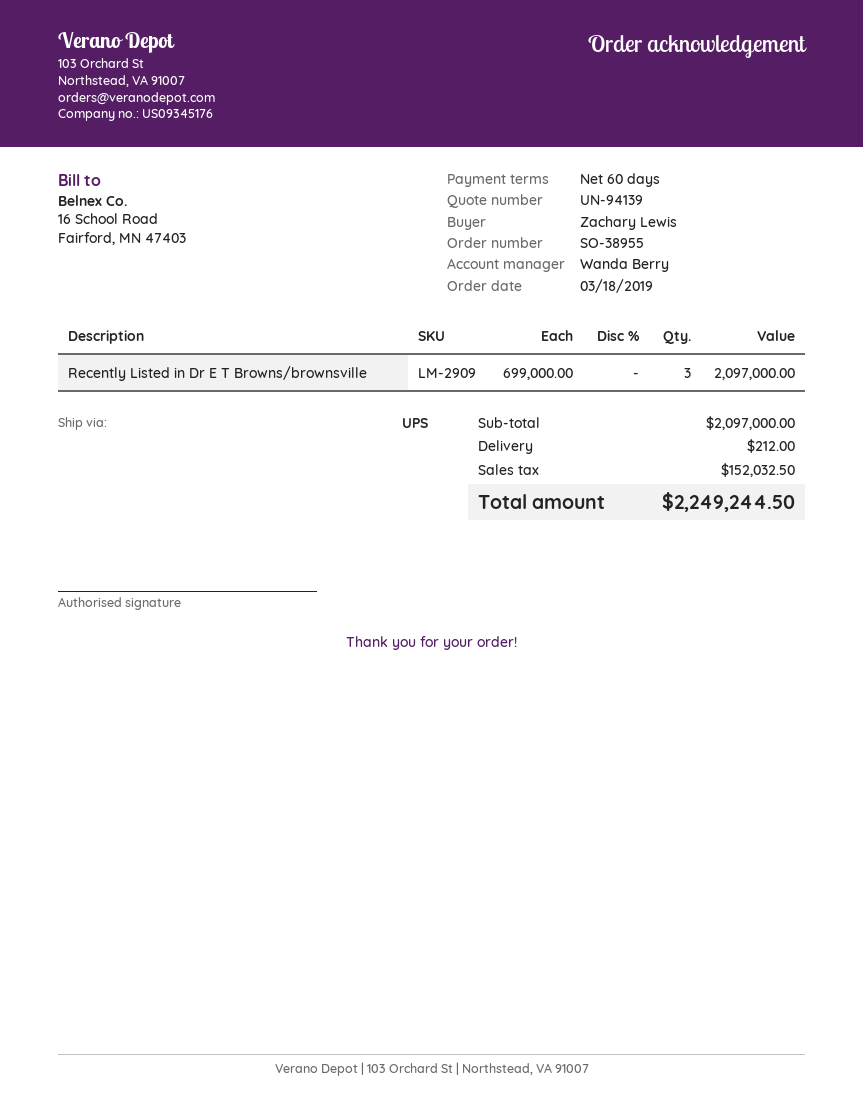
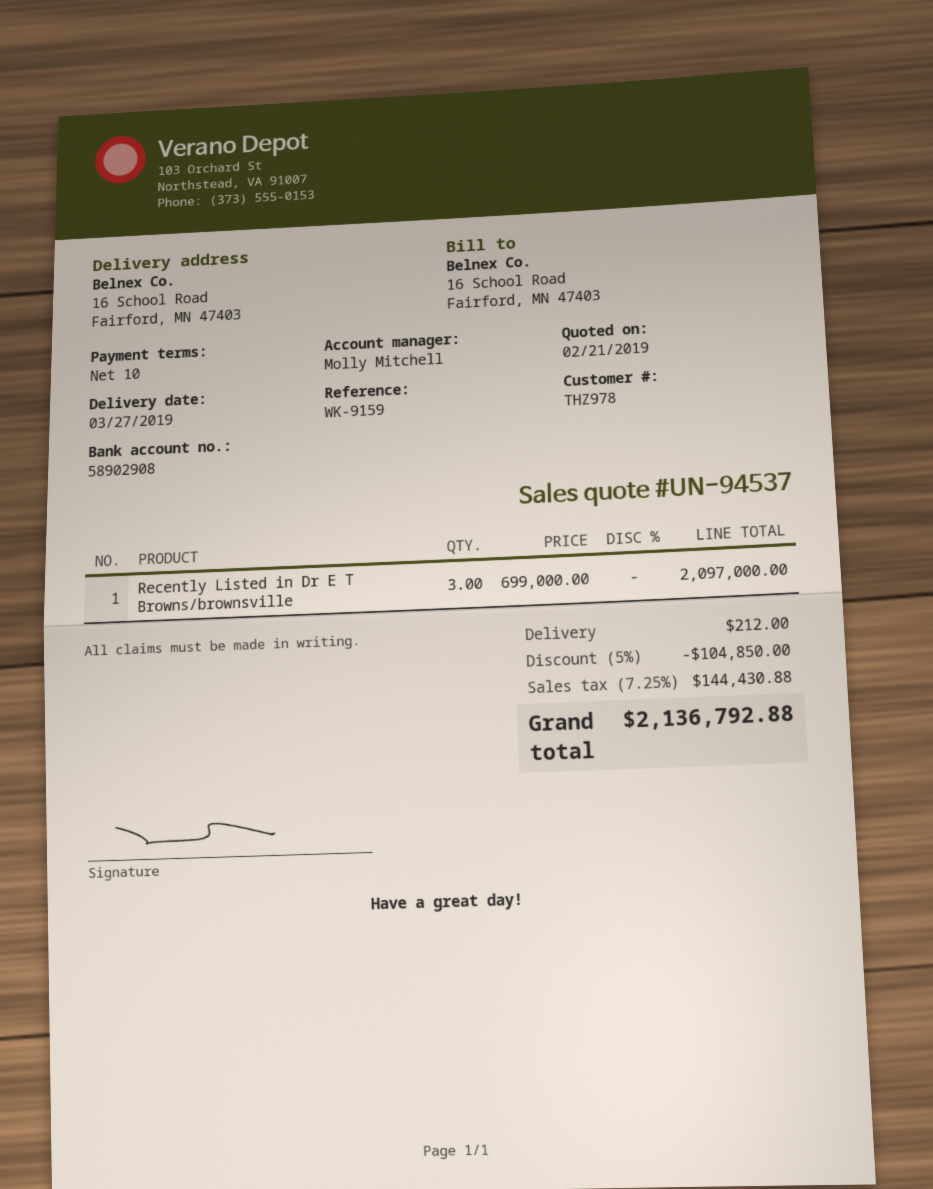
quote number: UN-94139 -> UN-94537
payment terms: 60 days -> 10 days
sales rep: Wanda Berry -> Molly Mitchell
discount: none -> 5% = 104850.00
tax: 152032.50 -> 144430.88
total: 2249244.50 -> 2136792.88

